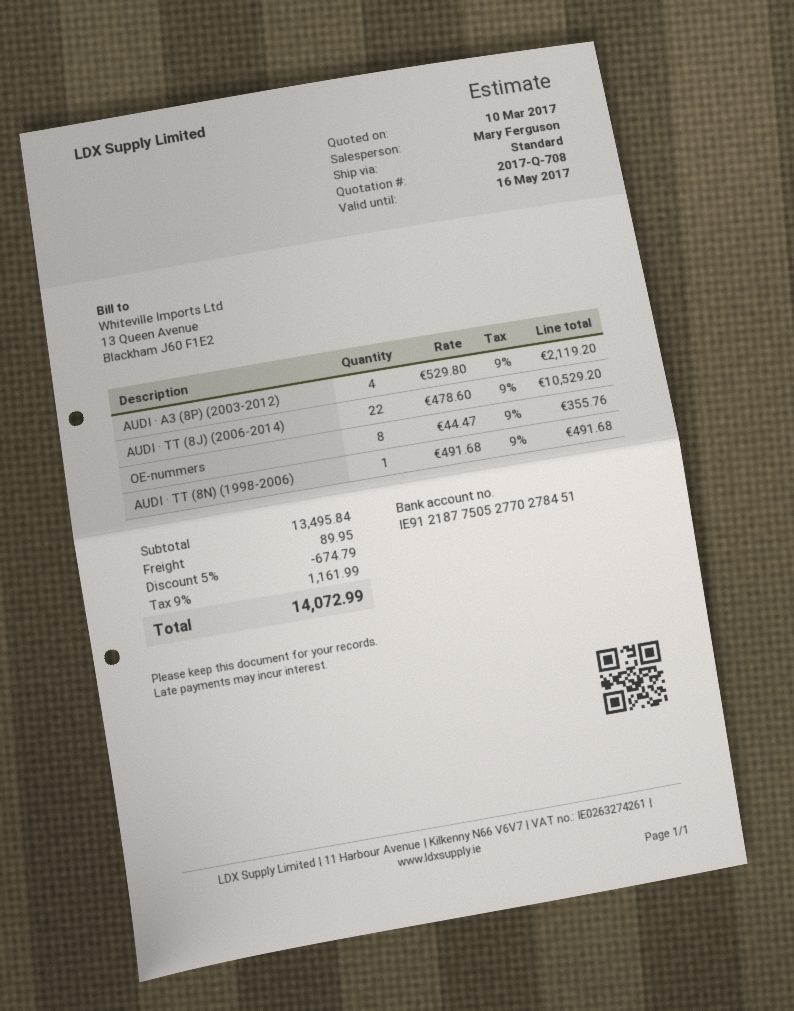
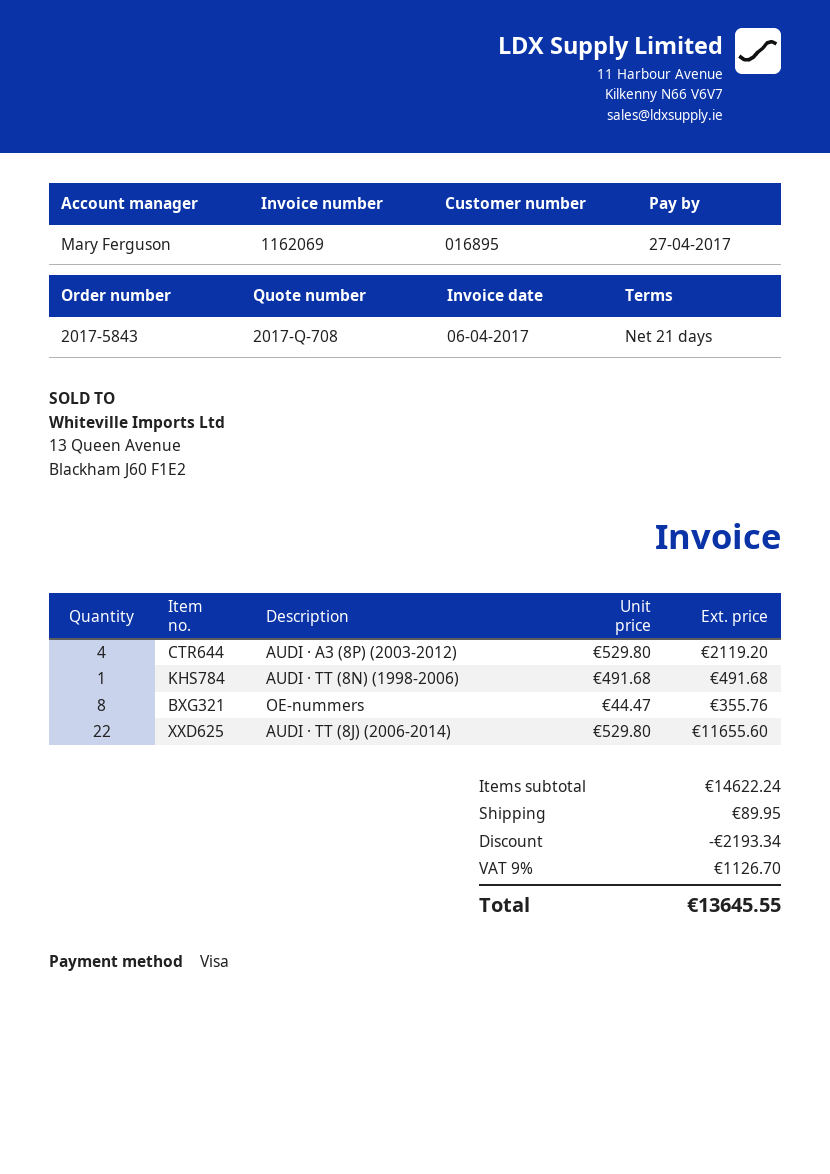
AUDI · TT (8J) (2006-2014): 22 x 478.60 = 10529.20 -> 22 x 529.80 = 11655.60
subtotal: 13495.84 -> 14622.24
discount: 674.79 -> 2193.34
tax: 9% = 1161.99 -> 9% = 1126.70
total: 14072.99 -> 13645.55

